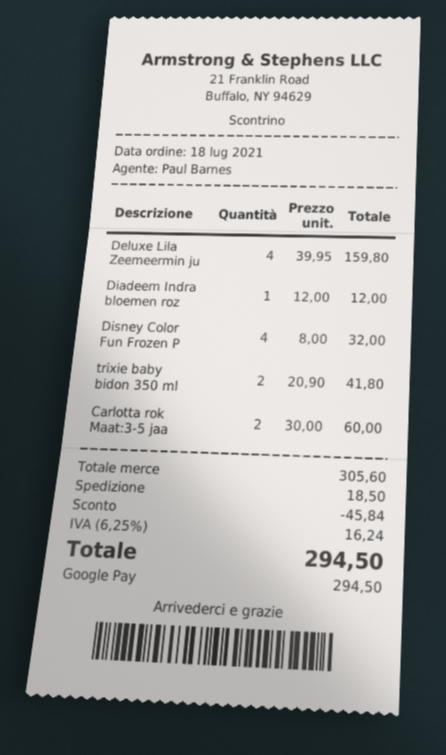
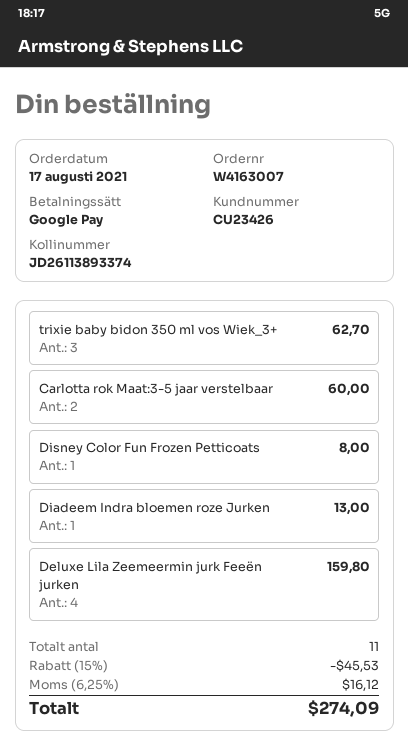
order date: 2021-07-18 -> 2021-08-17
Diadeem Indra bloemen roz: 1 for 12.00 -> 1 for 13.00
Disney Color Fun Frozen P: 4 for 32.00 -> 1 for 8.00
trixie baby bidon 350 ml: 2 for 41.80 -> 3 for 62.70
discount: 45.84 -> 45.53
shipping: 18.50 -> none
tax: 6.25% = 16.24 -> 6.25% = 16.12
total: 294.50 -> 274.09

